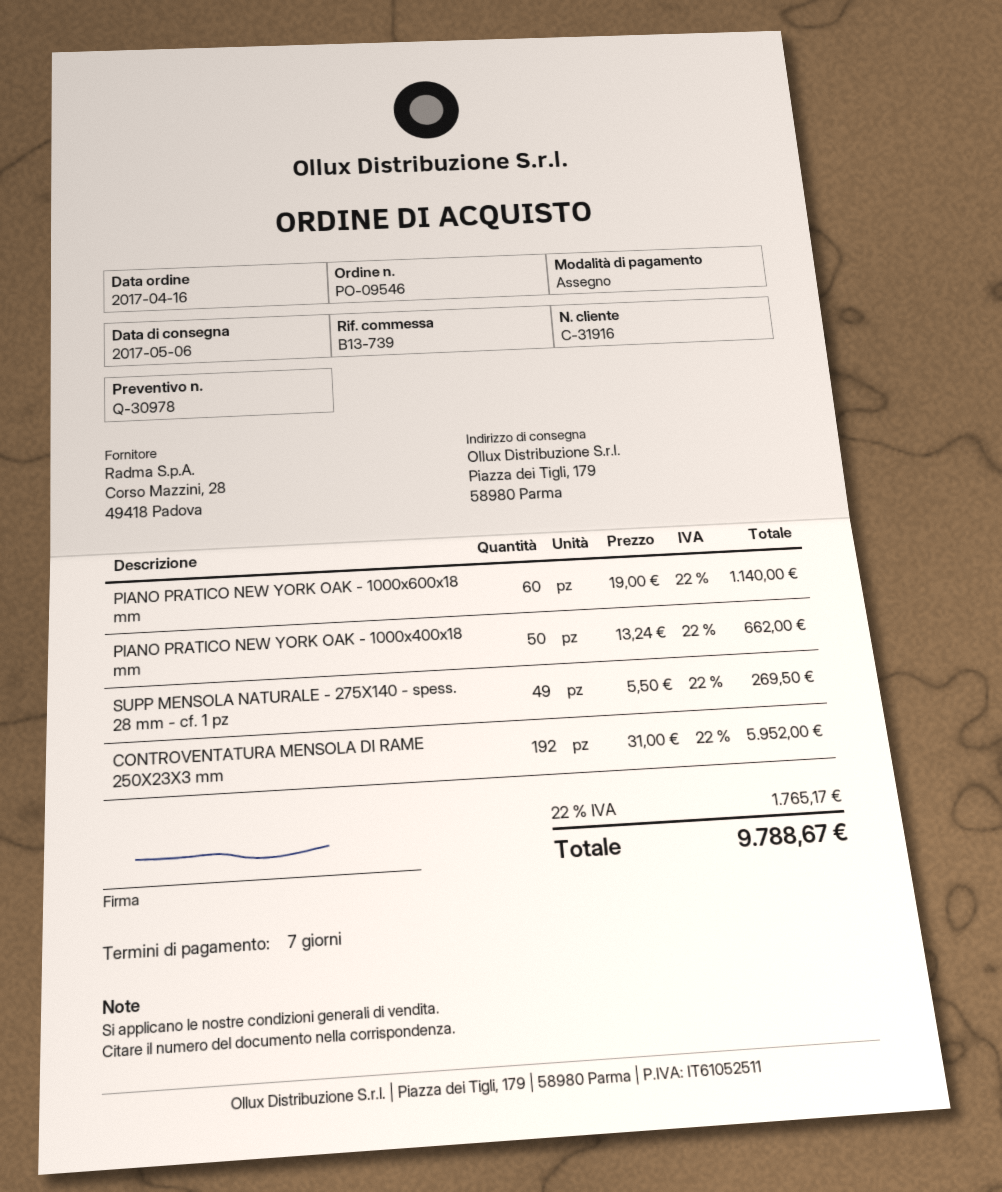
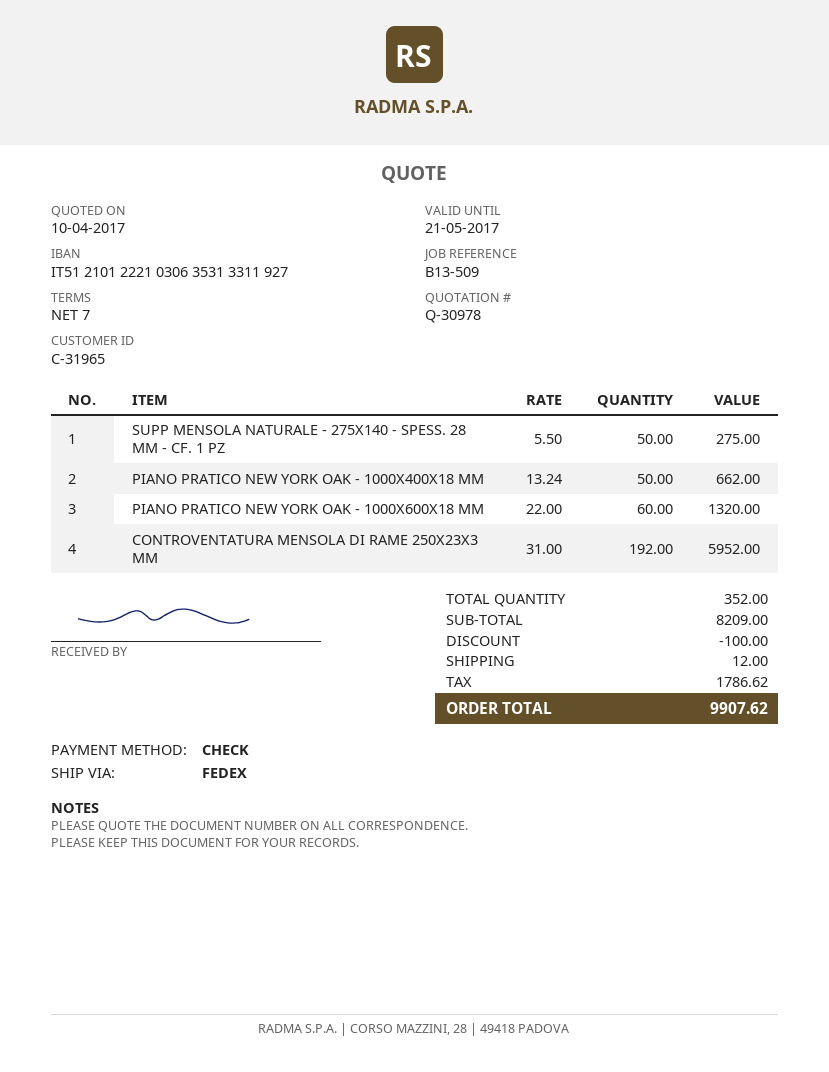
customer number: C-31916 -> C-31965
reference: B13-739 -> B13-509
PIANO PRATICO NEW YORK OAK - 1000x600x18 mm: 60 x 19.00 = 1140.00 -> 60 x 22.00 = 1320.00
SUPP MENSOLA NATURALE - 275X140 - spess. 28 mm - cf. 1 pz: 49 x 5.50 = 269.50 -> 50 x 5.50 = 275.00
discount: none -> 100.00
shipping: none -> 12.00
tax: 1765.17 -> 1786.62
total: 9788.67 -> 9907.62

